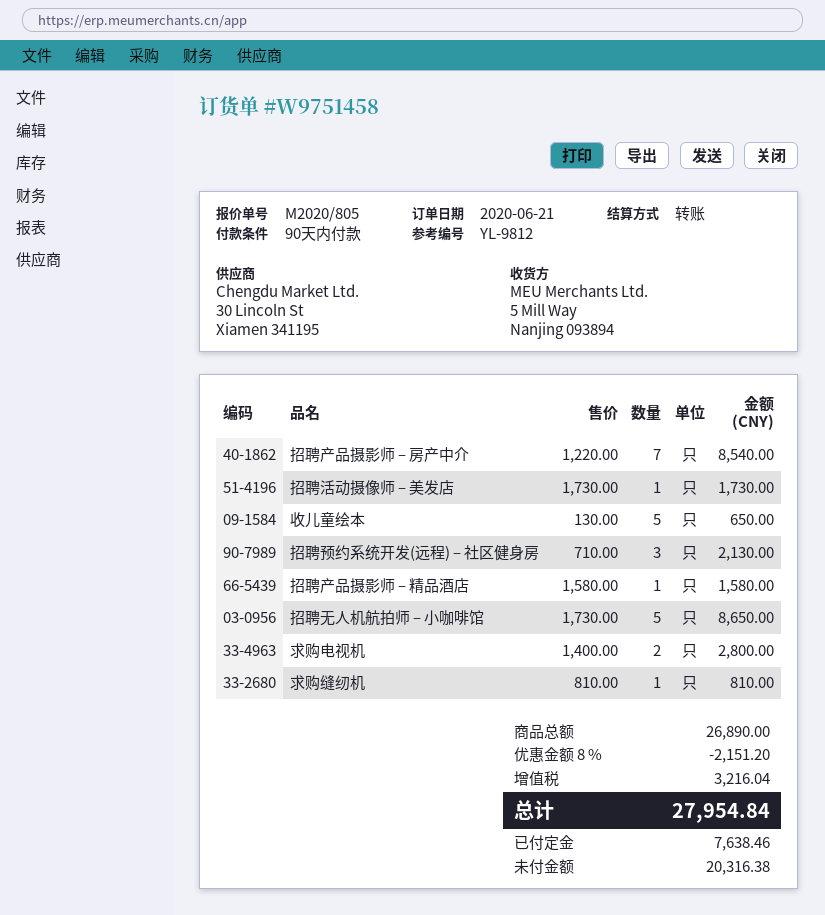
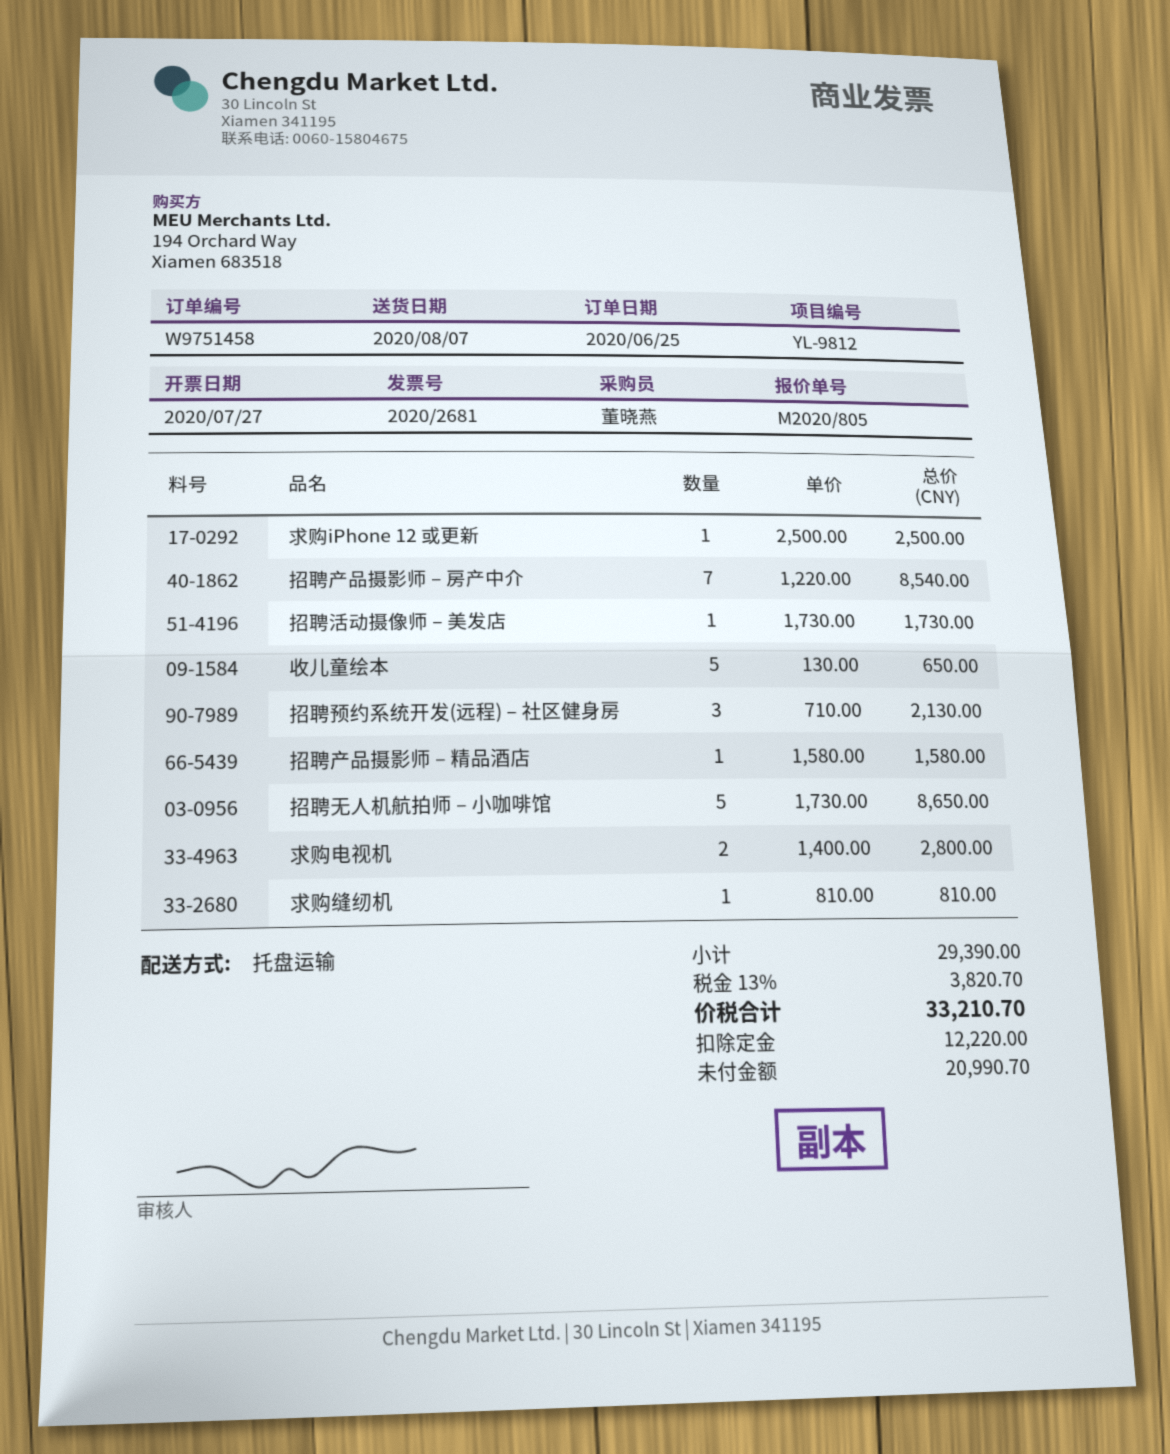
order date: 2020-06-21 -> 2020-06-25
求购iPhone 12 或更新: none -> 1 x 2500.00 = 2500.00
subtotal: 26890.00 -> 29390.00
discount: 8% = 2151.20 -> none
tax: 3216.04 -> 3820.70
total: 27954.84 -> 33210.70
deposit: 7638.46 -> 12220.00
balance: 20316.38 -> 20990.70

